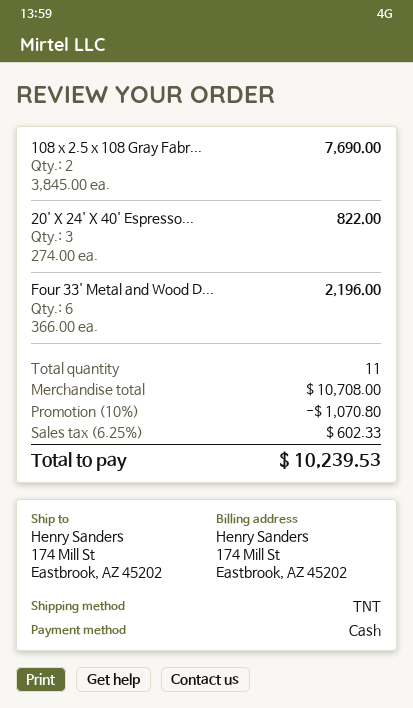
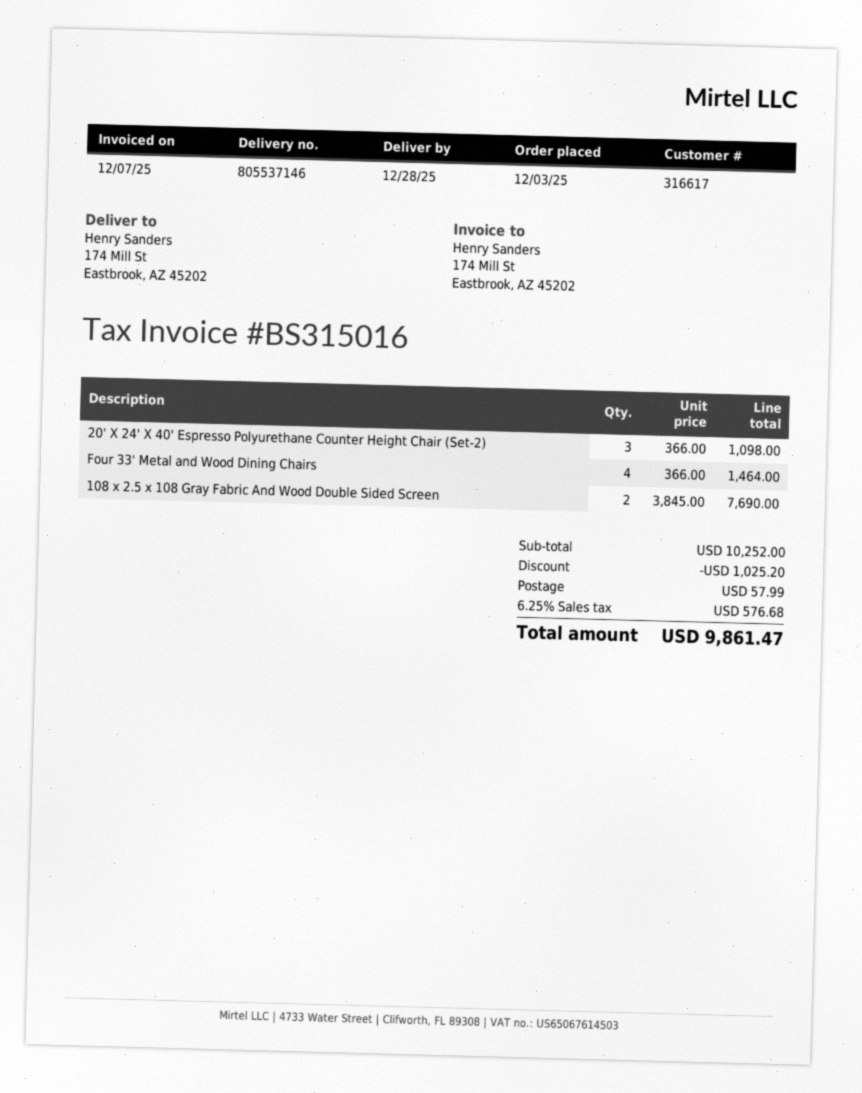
20' X 24' X 40' Espresso...: 3 x 274.00 = 822.00 -> 3 x 366.00 = 1098.00
Four 33' Metal and Wood D...: 6 x 366.00 = 2196.00 -> 4 x 366.00 = 1464.00
subtotal: 10708.00 -> 10252.00
discount: 1070.80 -> 1025.20
shipping: none -> 57.99
tax: 6.25% = 602.33 -> 6.25% = 576.68
total: 10239.53 -> 9861.47

